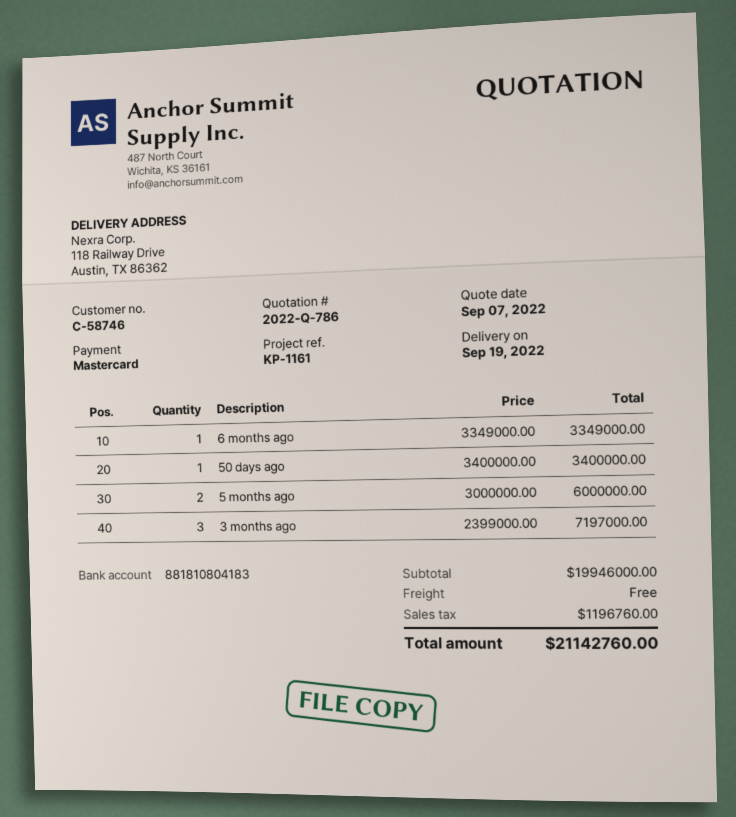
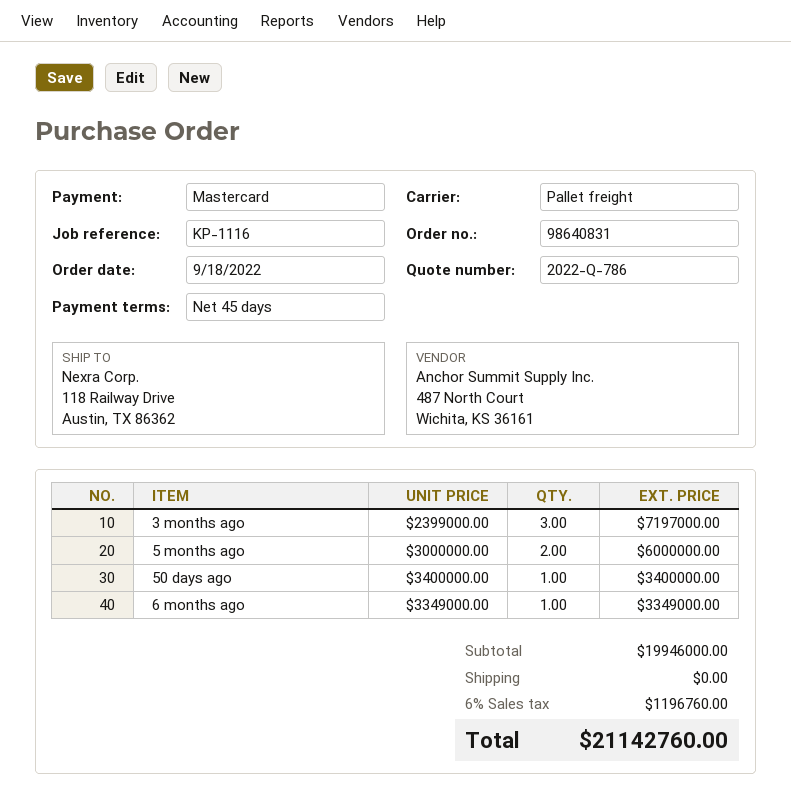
reference: KP-1161 -> KP-1116

